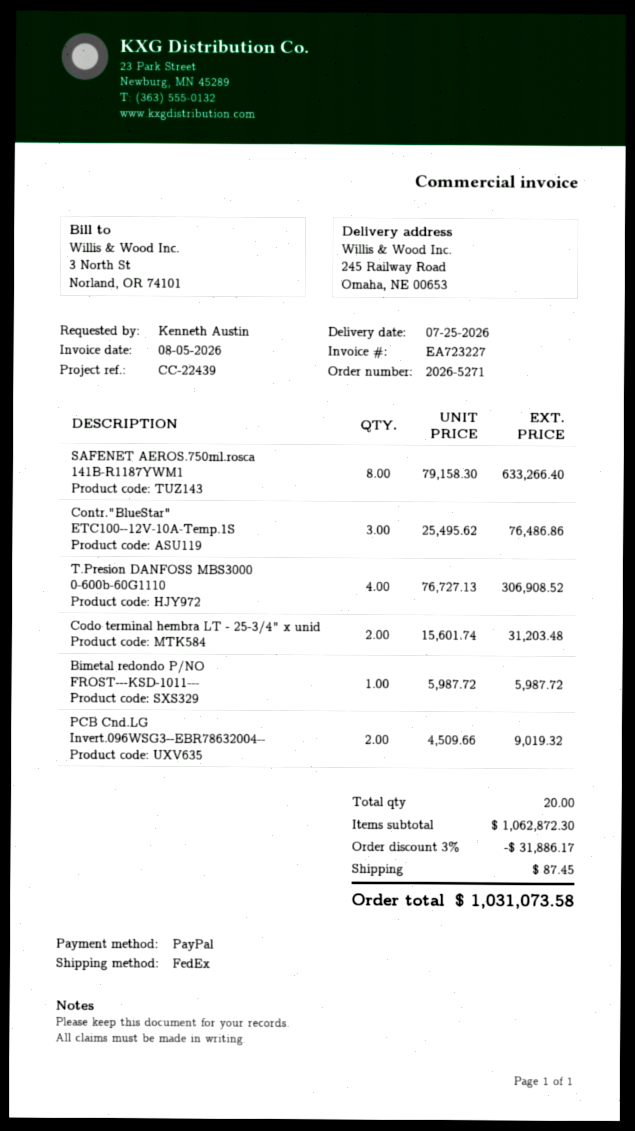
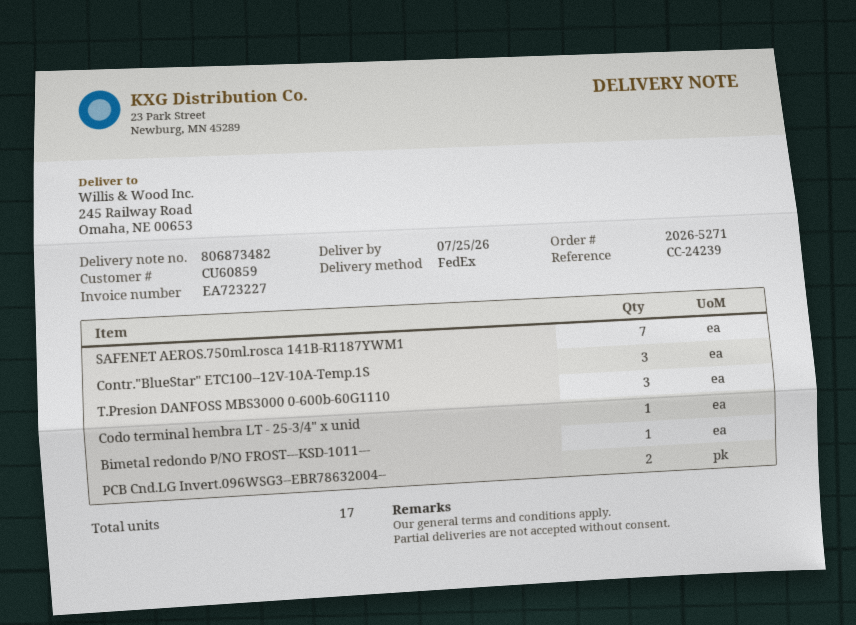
reference: CC-22439 -> CC-24239
SAFENET AEROS.750ml.rosca 141B-R1187YWM1: 8 -> 7
T.Presion DANFOSS MBS3000 0-600b-60G1110: 4 -> 3
Codo terminal hembra LT - 25-3/4" x unid: 2 -> 1
total quantity: 20 -> 17

